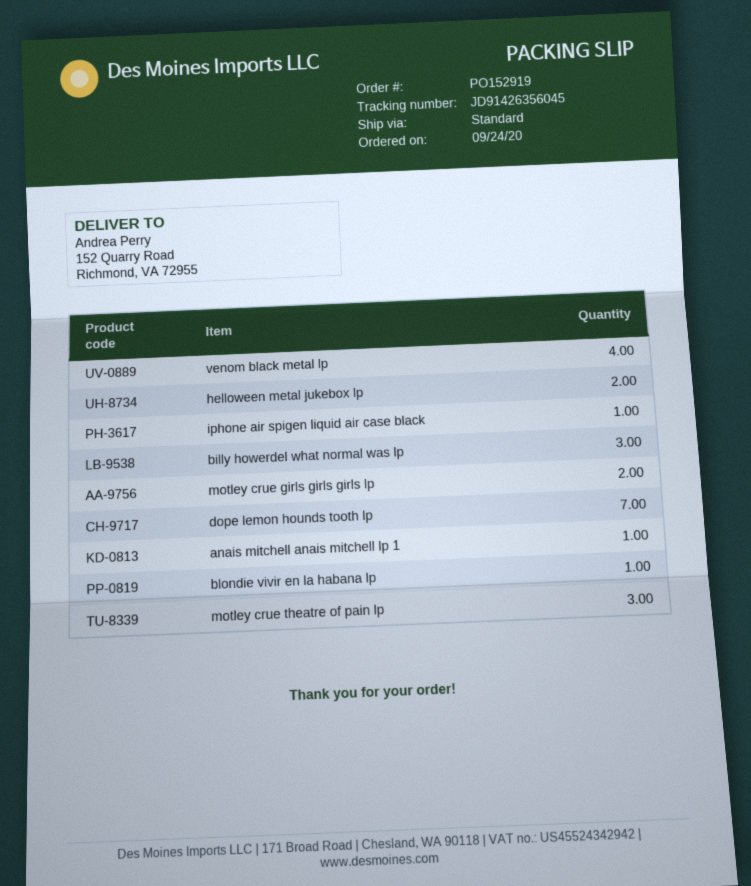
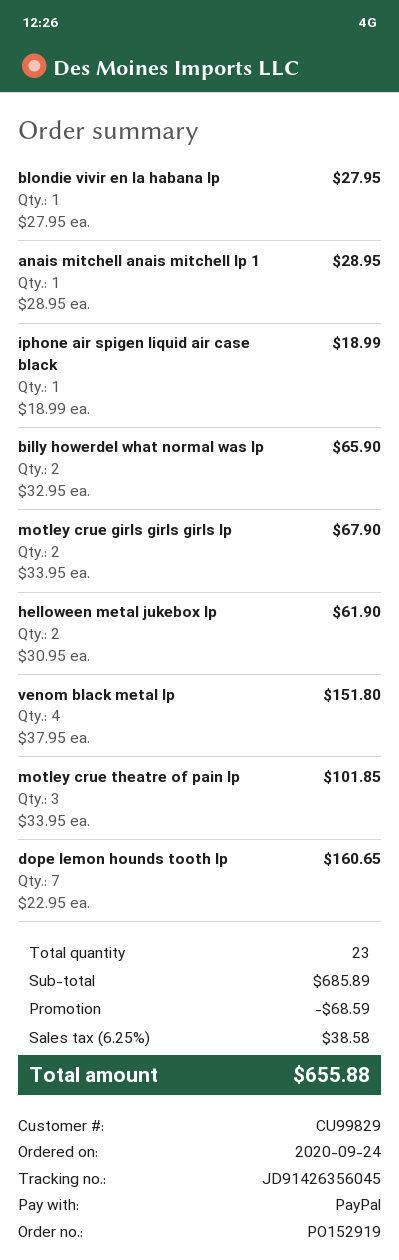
billy howerdel what normal was lp: 3 -> 2

